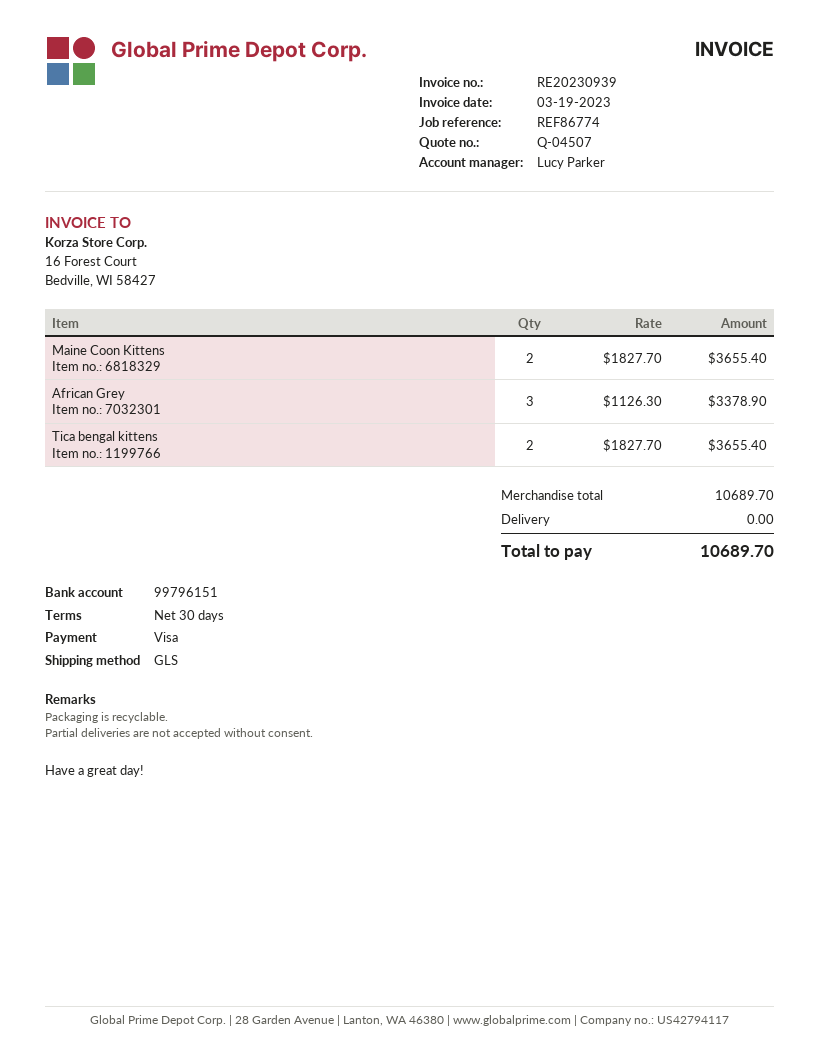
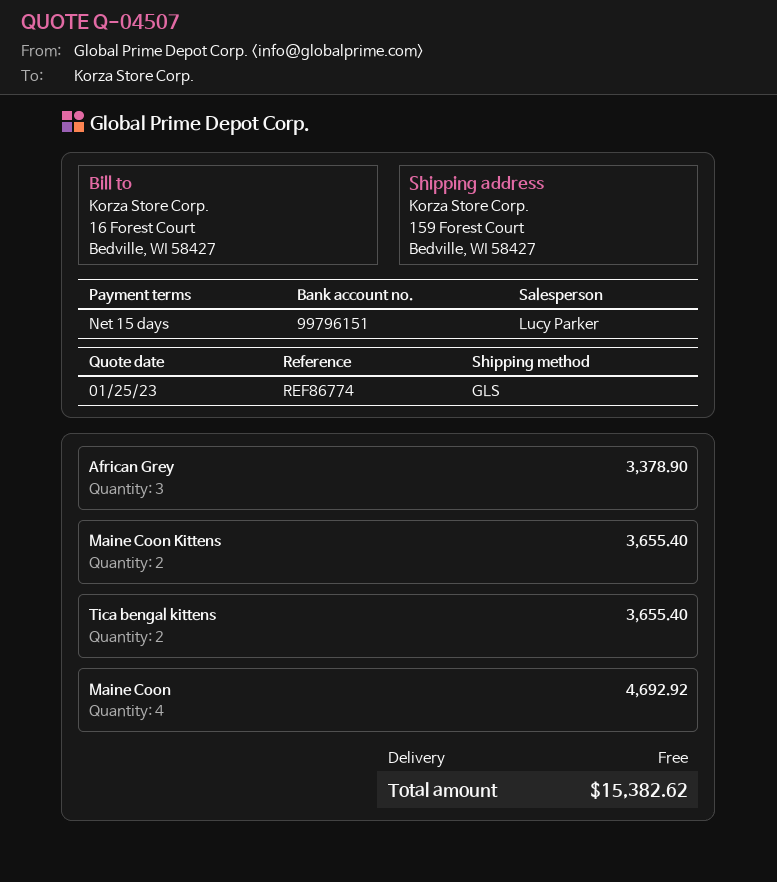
payment terms: 30 days -> 15 days
Maine Coon: none -> 4 for 4692.92
total: 10689.70 -> 15382.62

